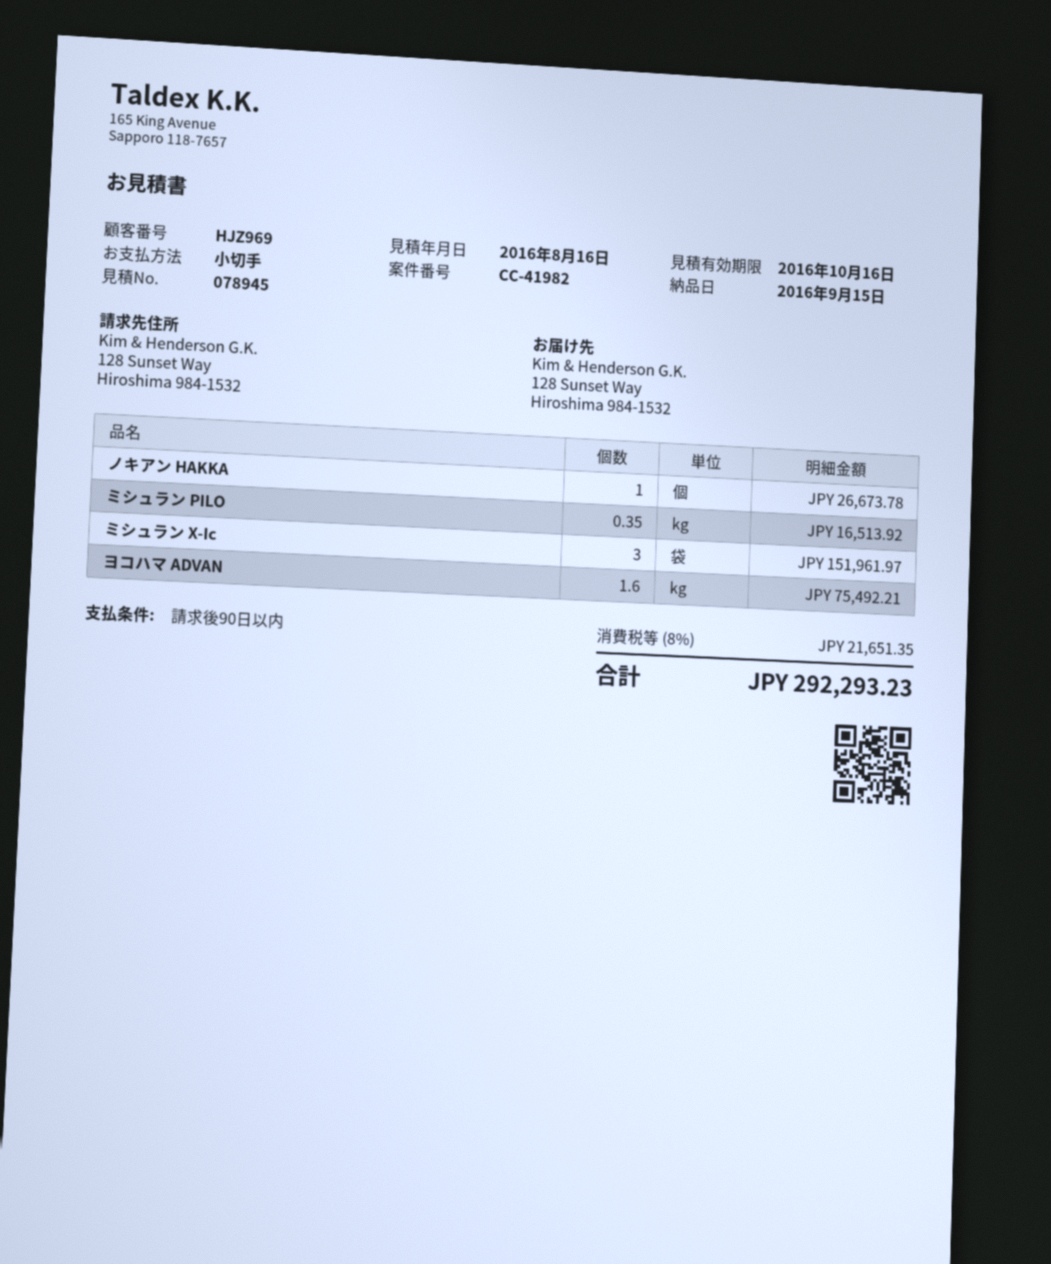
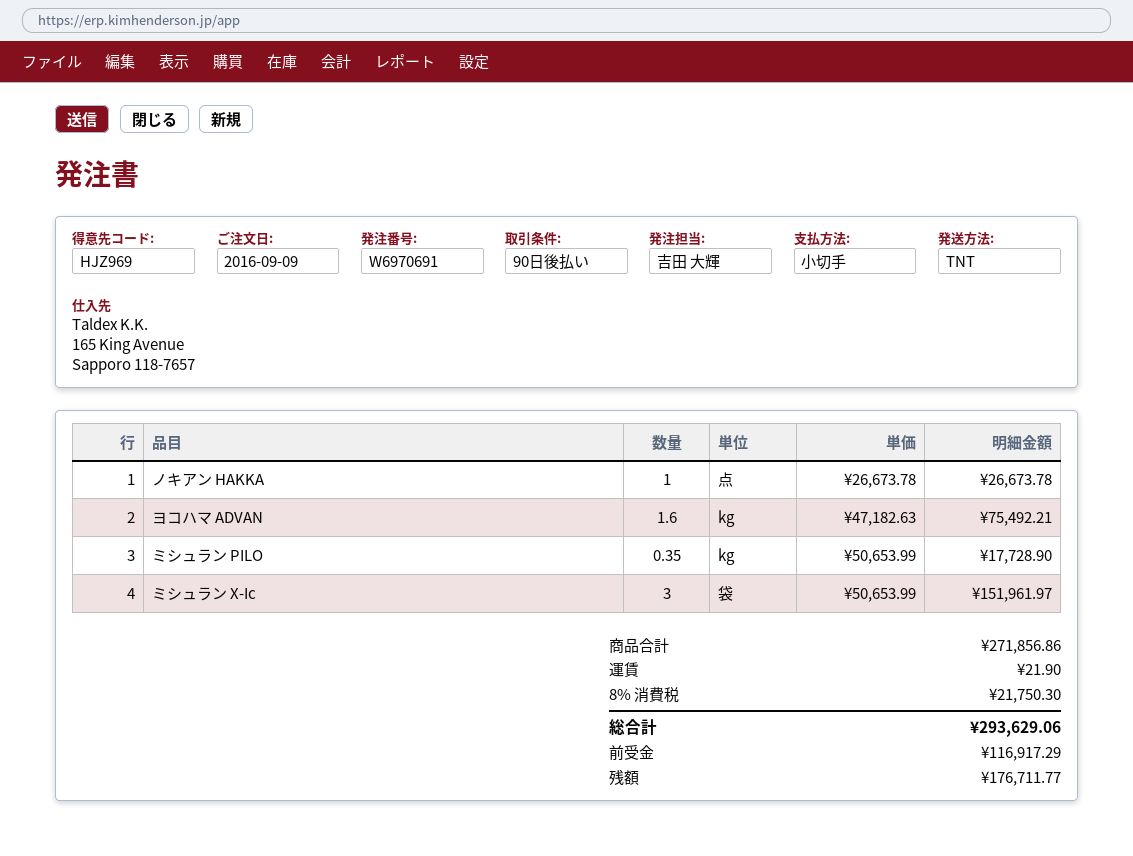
ミシュラン PILO: 0.35 for 16513.92 -> 0.35 for 17728.90
shipping: none -> 21.90
tax: 8% = 21651.35 -> 8% = 21750.30
total: 292293.23 -> 293629.06

